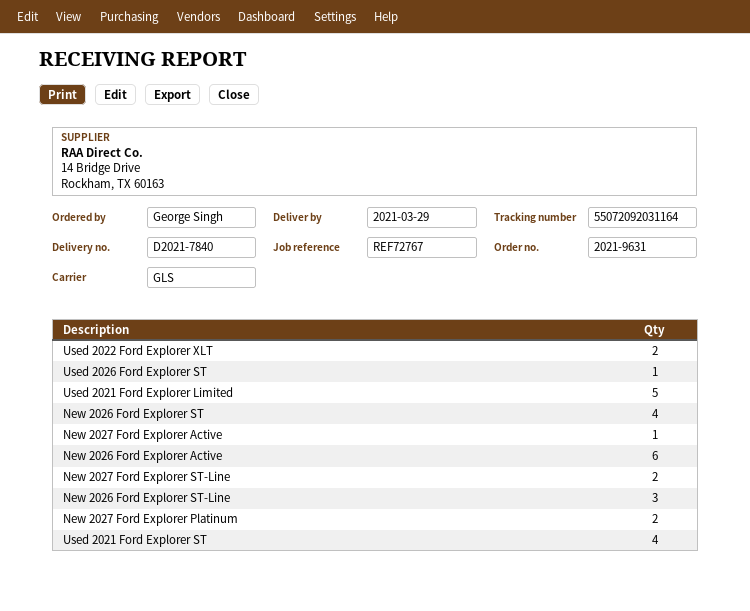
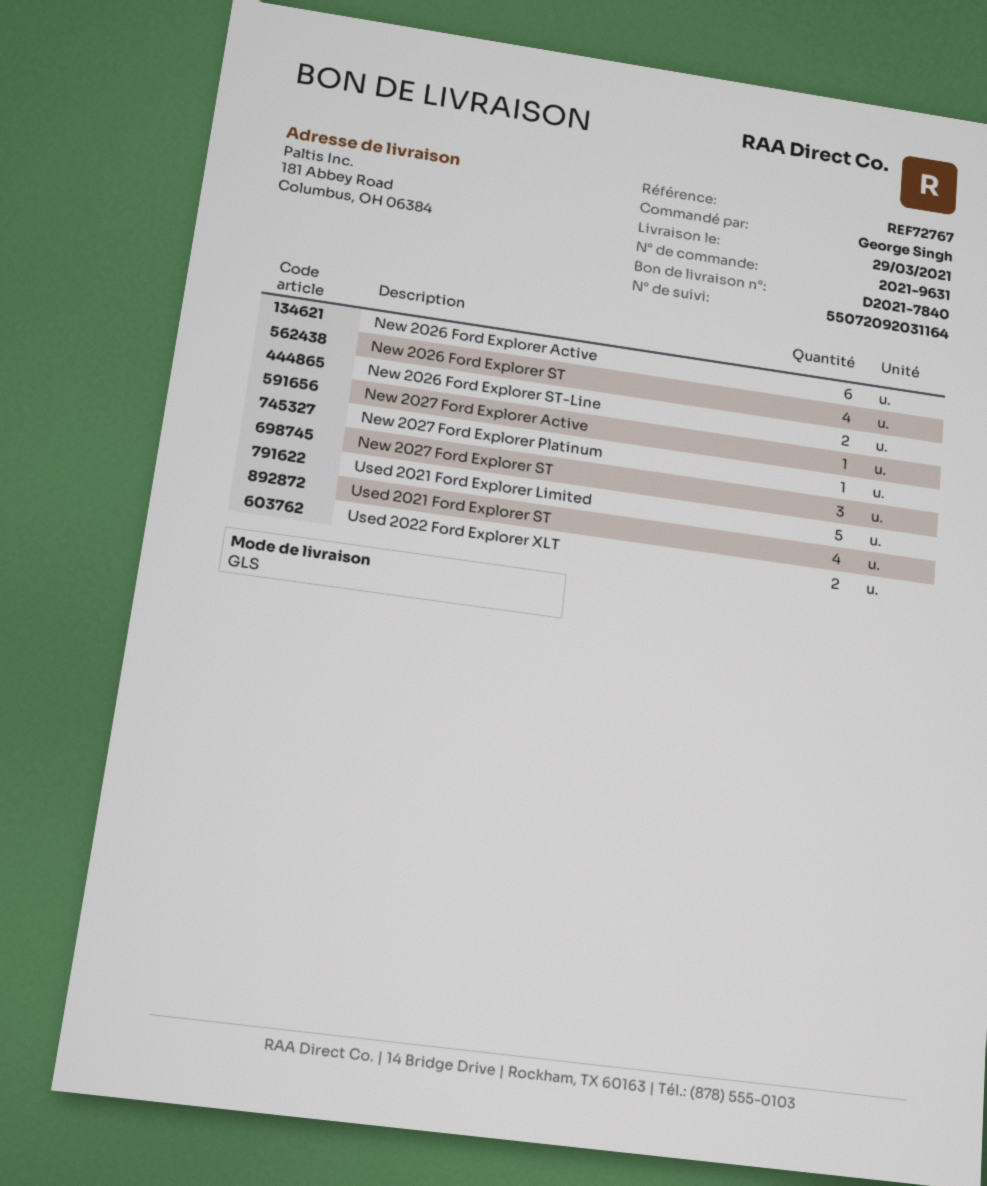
Used 2026 Ford Explorer ST: 1 -> none
New 2027 Ford Explorer ST-Line: 2 -> none
New 2026 Ford Explorer ST-Line: 3 -> 2
New 2027 Ford Explorer Platinum: 2 -> 1
New 2027 Ford Explorer ST: none -> 3

